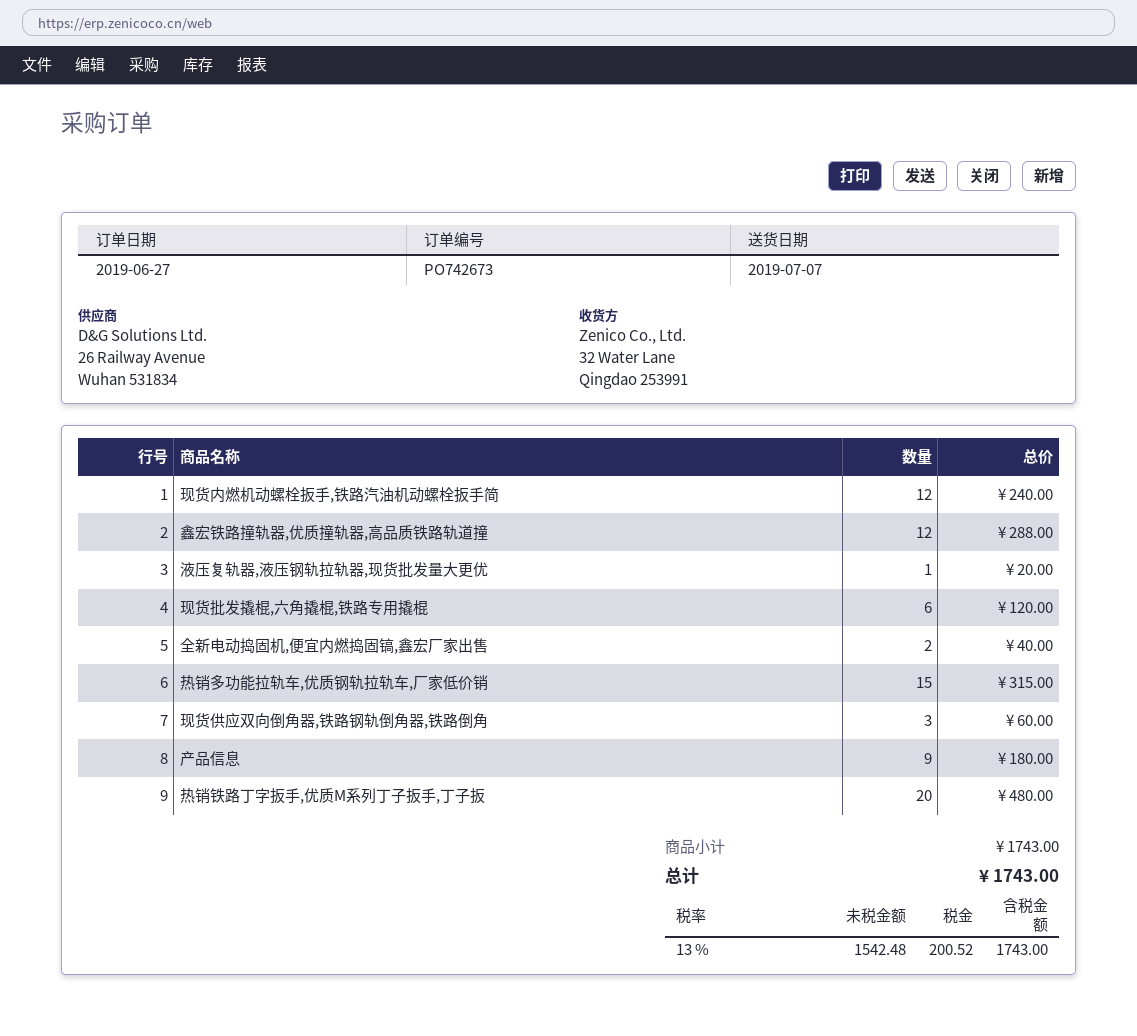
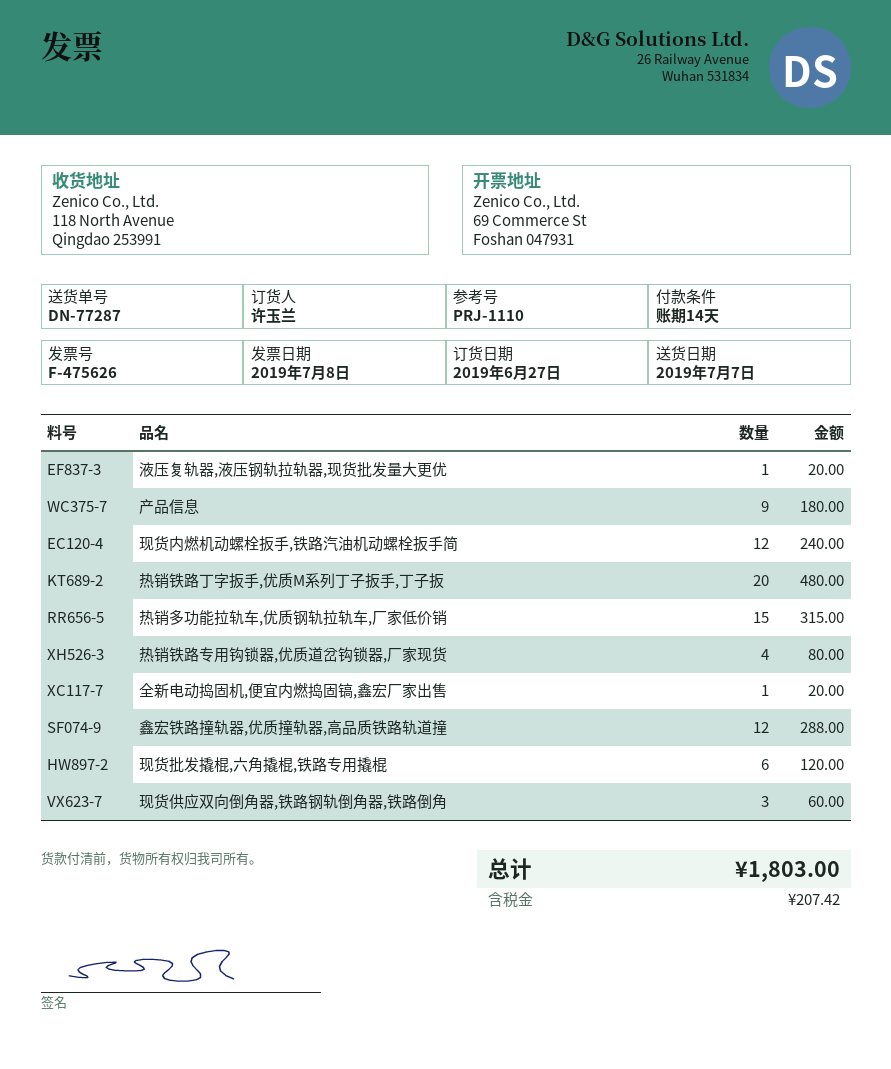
ship to: 32 Water Lane, Qingdao 253991 -> 118 North Avenue, Qingdao 253991
全新电动捣固机,便宜内燃捣固镐,鑫宏厂家出售: 2 for 40.00 -> 1 for 20.00
热销铁路专用钩锁器,优质道岔钩锁器,厂家现货: none -> 4 for 80.00
tax: 200.52 -> 207.42
total: 1743.00 -> 1803.00

